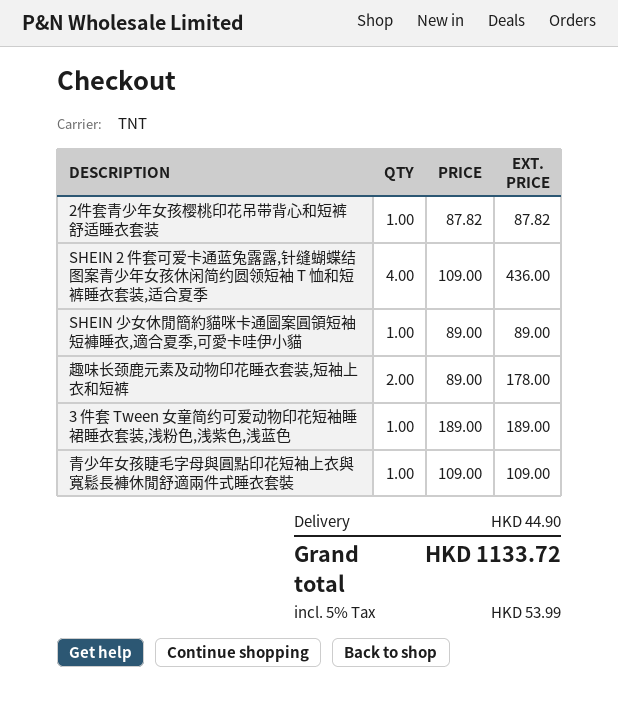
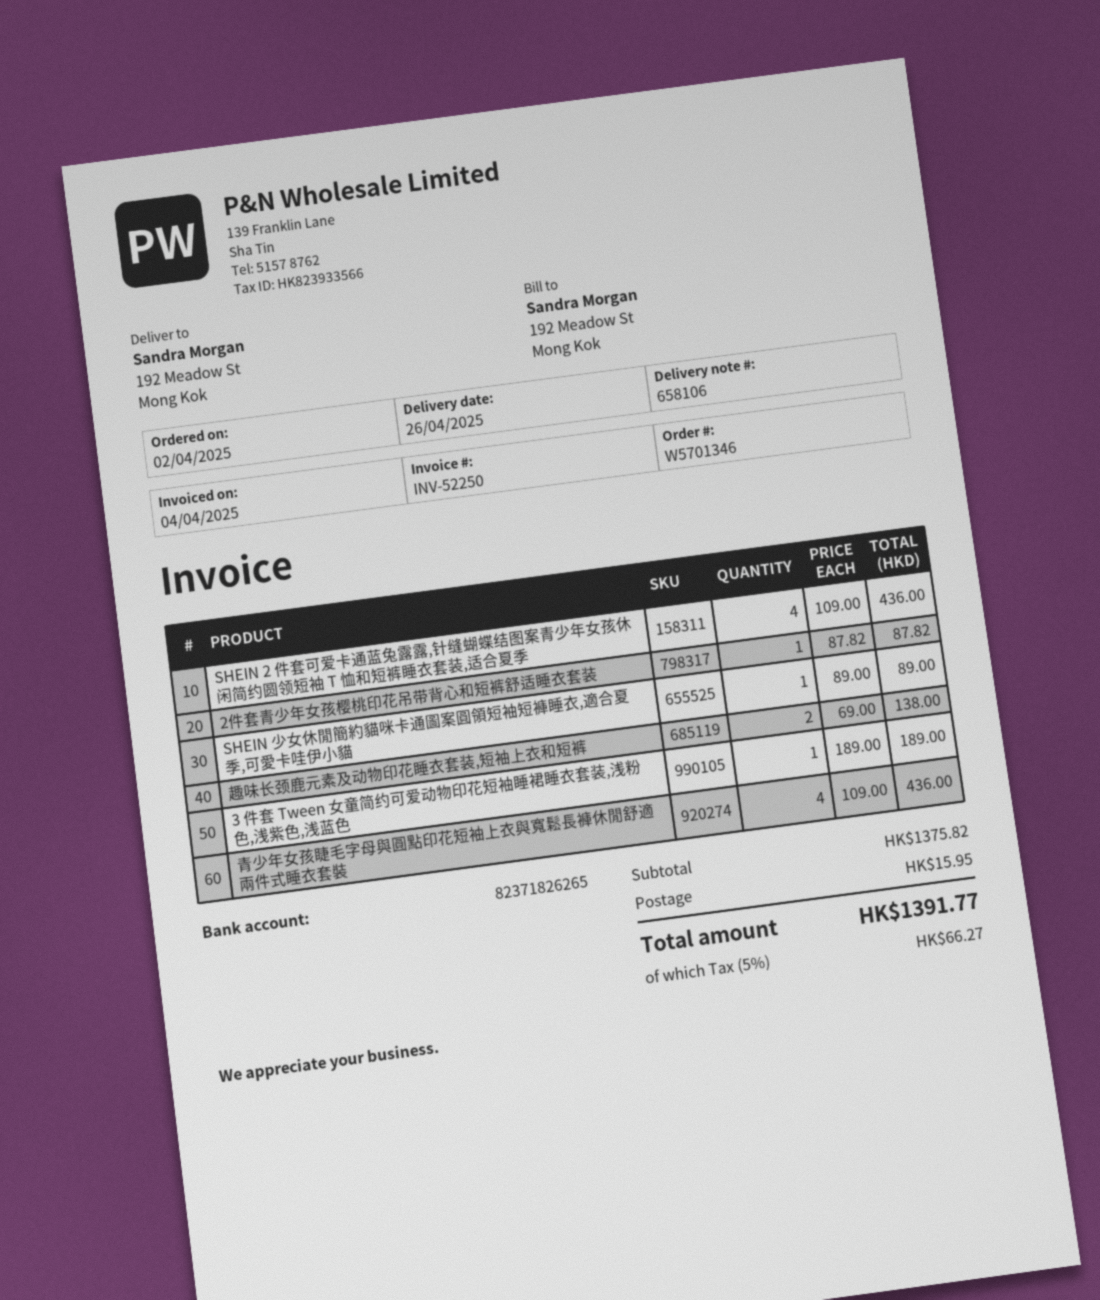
趣味长颈鹿元素及动物印花睡衣套装,短袖上衣和短裤: 2 x 89.00 = 178.00 -> 2 x 69.00 = 138.00
青少年女孩睫毛字母與圓點印花短袖上衣與寬鬆長褲休閒舒適兩件式睡衣套裝: 1 x 109.00 = 109.00 -> 4 x 109.00 = 436.00
shipping: 44.90 -> 15.95
tax: 5% = 53.99 -> 5% = 66.27
total: 1133.72 -> 1391.77

